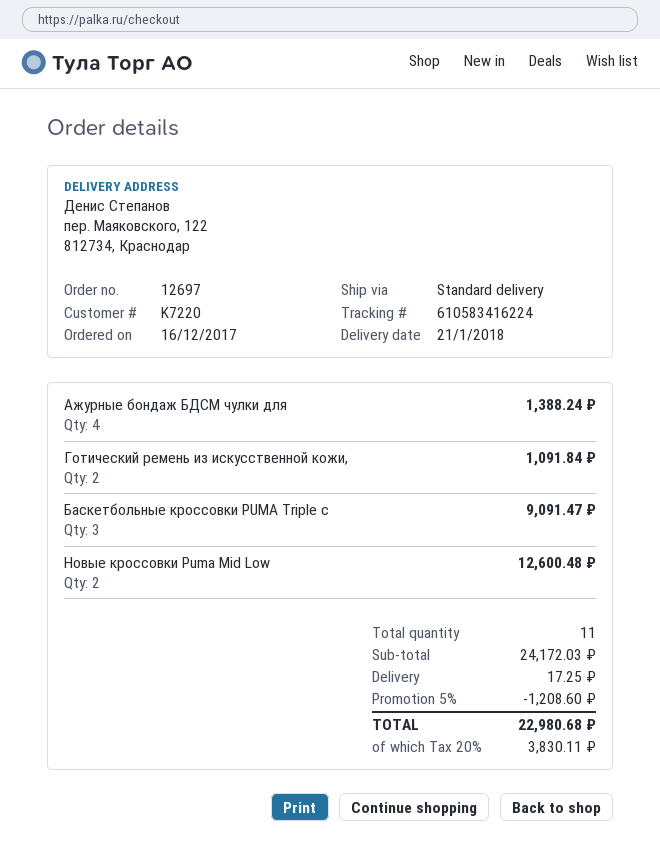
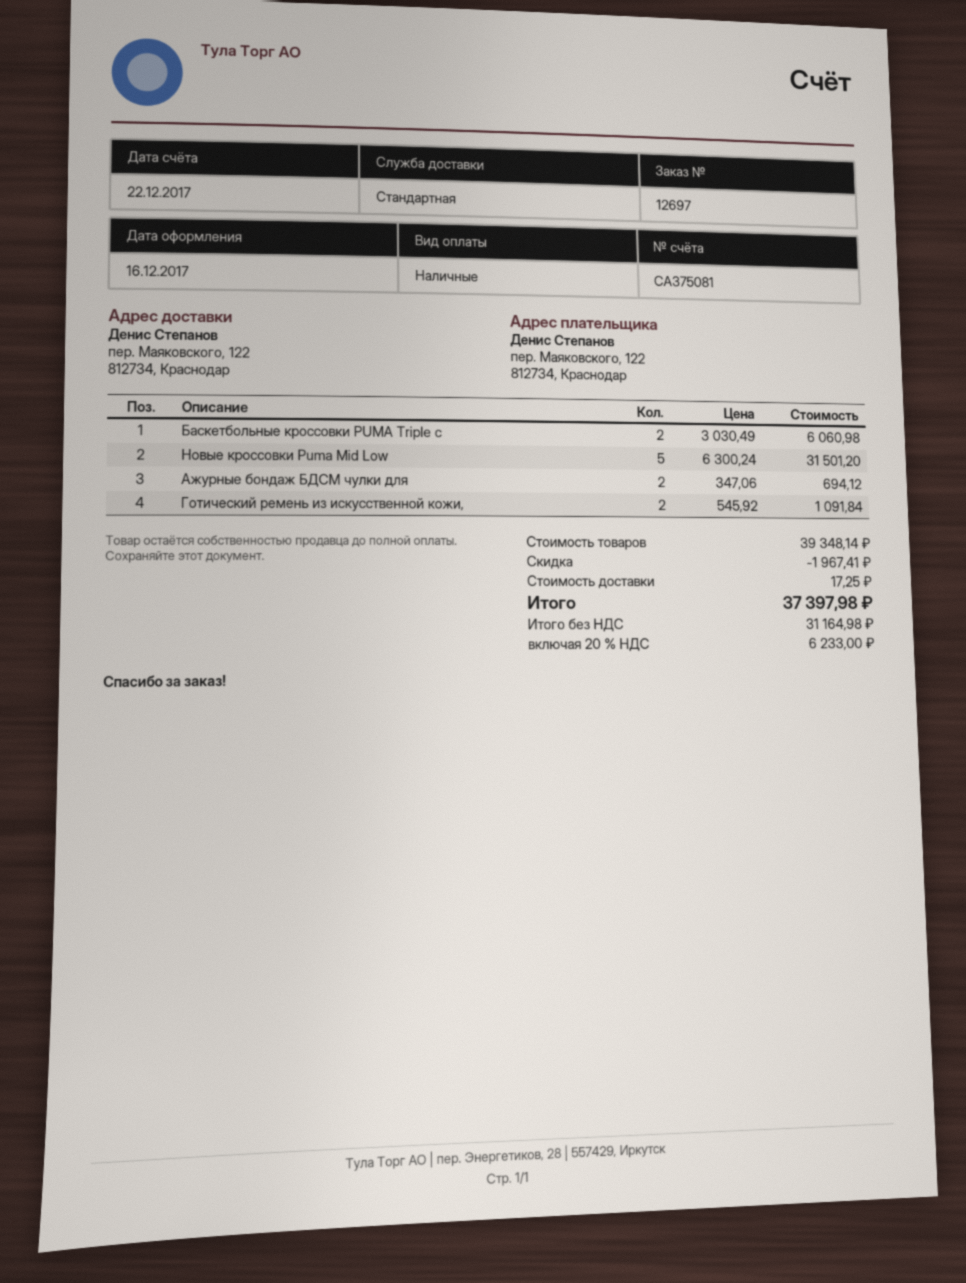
Ажурные бондаж БДСМ чулки для: 4 for 1388.24 -> 2 for 694.12
Баскетбольные кроссовки PUMA Triple с: 3 for 9091.47 -> 2 for 6060.98
Новые кроссовки Puma Mid Low: 2 for 12600.48 -> 5 for 31501.20
subtotal: 24172.03 -> 39348.14
discount: 1208.60 -> 1967.41
tax: 20% = 3830.11 -> 20% = 6233.00
total: 22980.68 -> 37397.98

